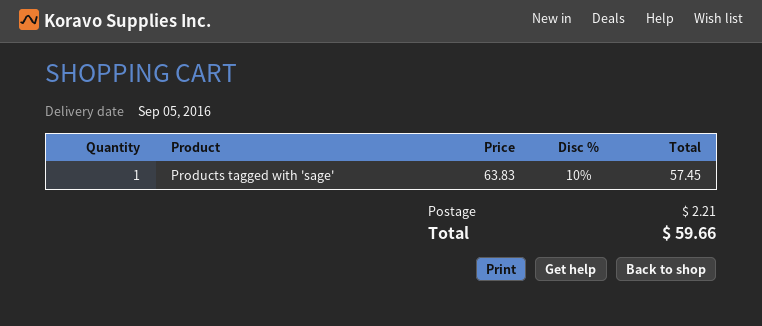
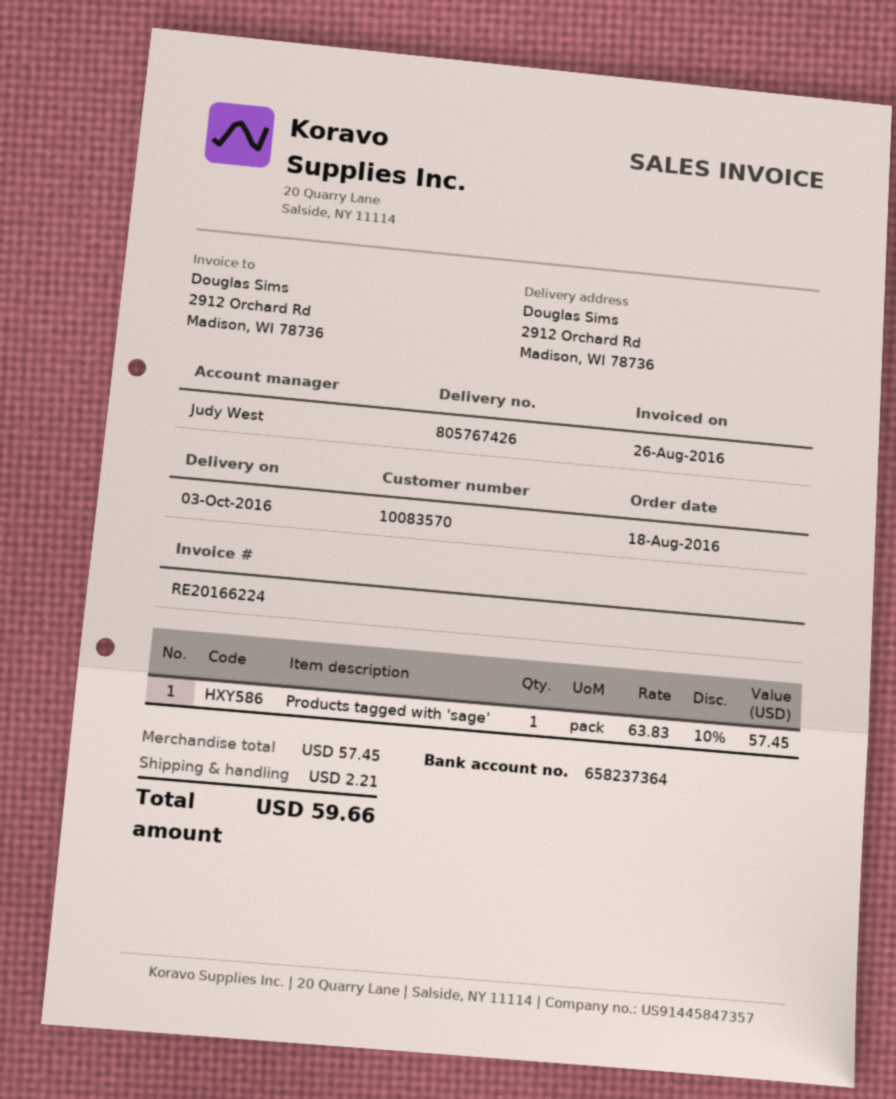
delivery date: 2016-09-05 -> 2016-10-03

